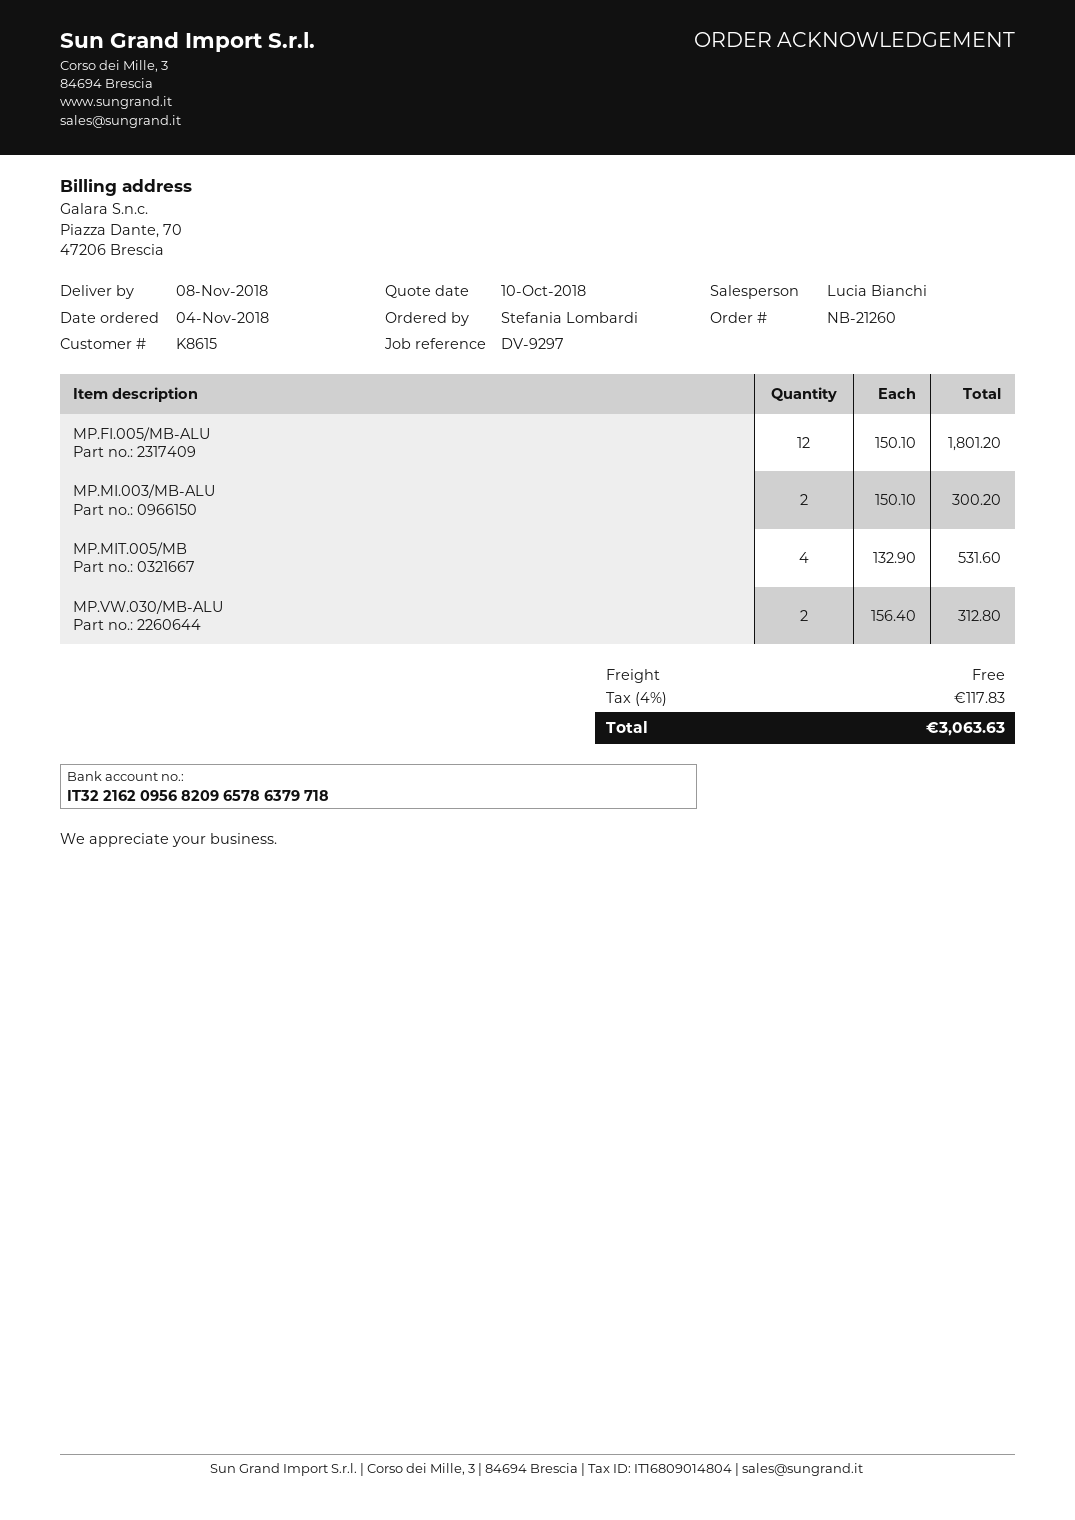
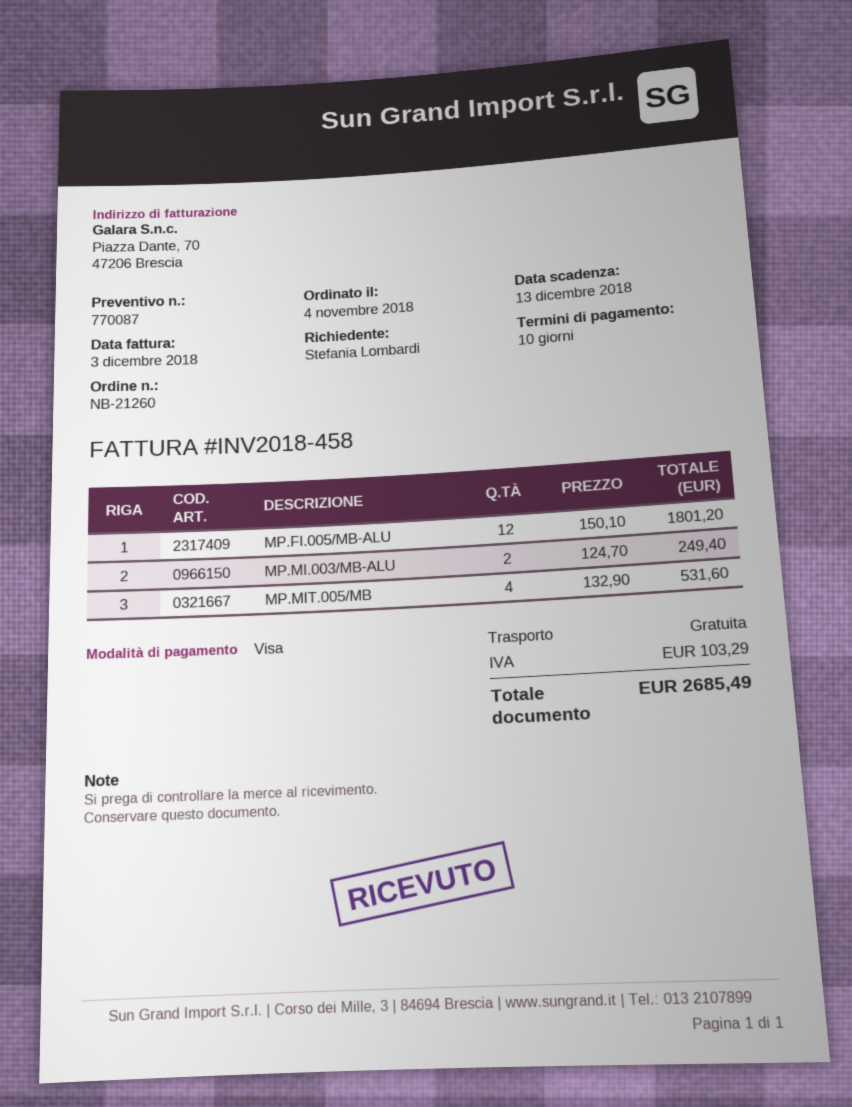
MP.MI.003/MB-ALU: 2 x 150.10 = 300.20 -> 2 x 124.70 = 249.40
MP.VW.030/MB-ALU: 2 x 156.40 = 312.80 -> none
tax: 117.83 -> 103.29
total: 3063.63 -> 2685.49

